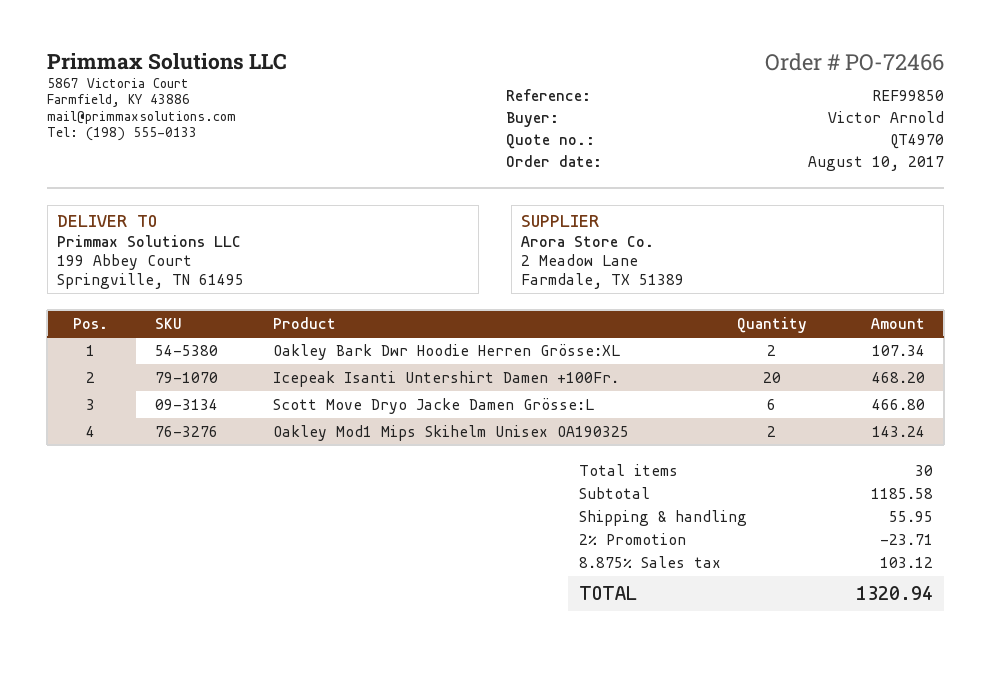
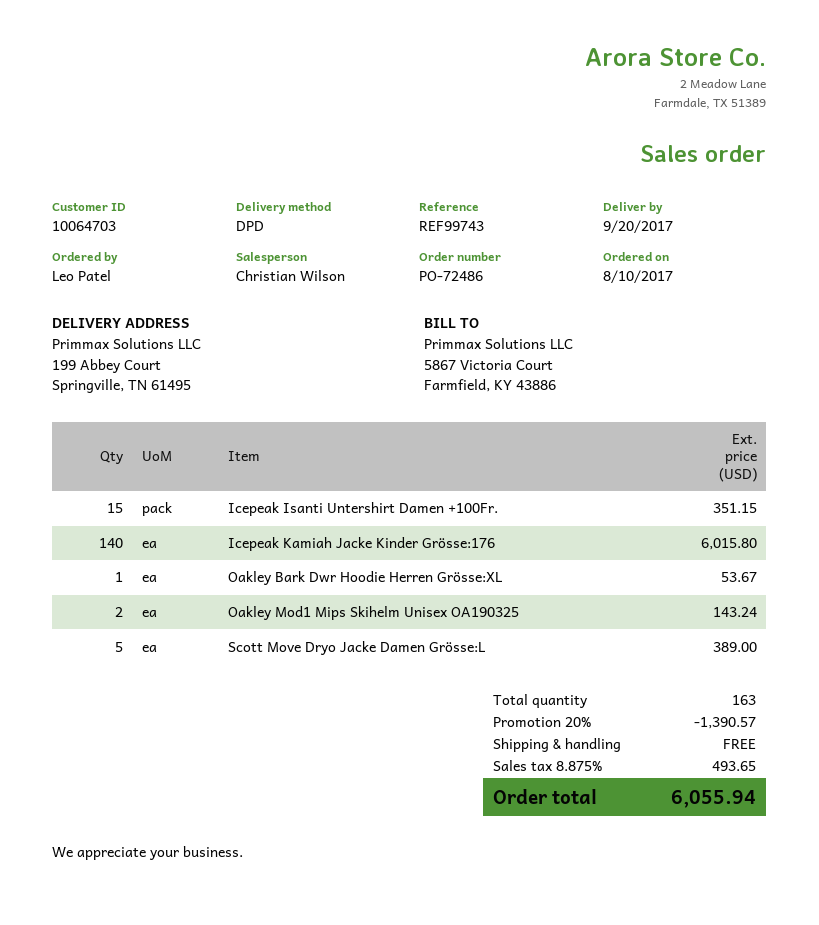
order number: PO-72466 -> PO-72486
reference: REF99850 -> REF99743
ordered by: Victor Arnold -> Leo Patel
Oakley Bark Dwr Hoodie Herren Grösse:XL: 2 for 107.34 -> 1 for 53.67
Icepeak Isanti Untershirt Damen +100Fr.: 20 for 468.20 -> 15 for 351.15
Scott Move Dryo Jacke Damen Grösse:L: 6 for 466.80 -> 5 for 389.00
Icepeak Kamiah Jacke Kinder Grösse:176: none -> 140 for 6015.80
total quantity: 30 -> 163
discount: 2% = 23.71 -> 20% = 1390.57
shipping: 55.95 -> 0.00
tax: 8.875% = 103.12 -> 8.875% = 493.65
total: 1320.94 -> 6055.94

